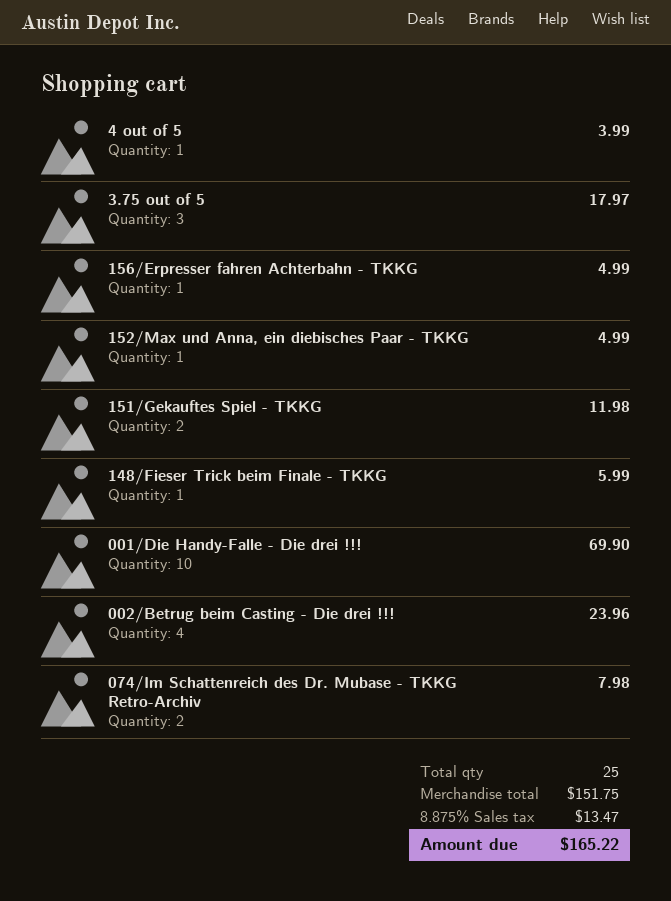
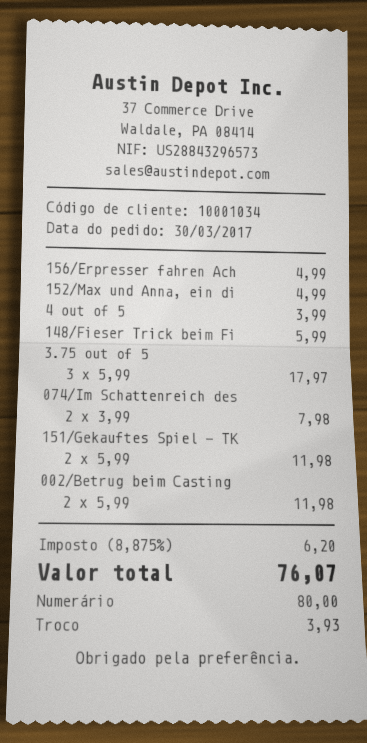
001/Die Handy-Falle - Die drei !!!: 10 for 69.90 -> none
002/Betrug beim Casting - Die drei !!!: 4 for 23.96 -> 2 for 11.98
tax: 8.875% = 13.47 -> 8.875% = 6.20
total: 165.22 -> 76.07

